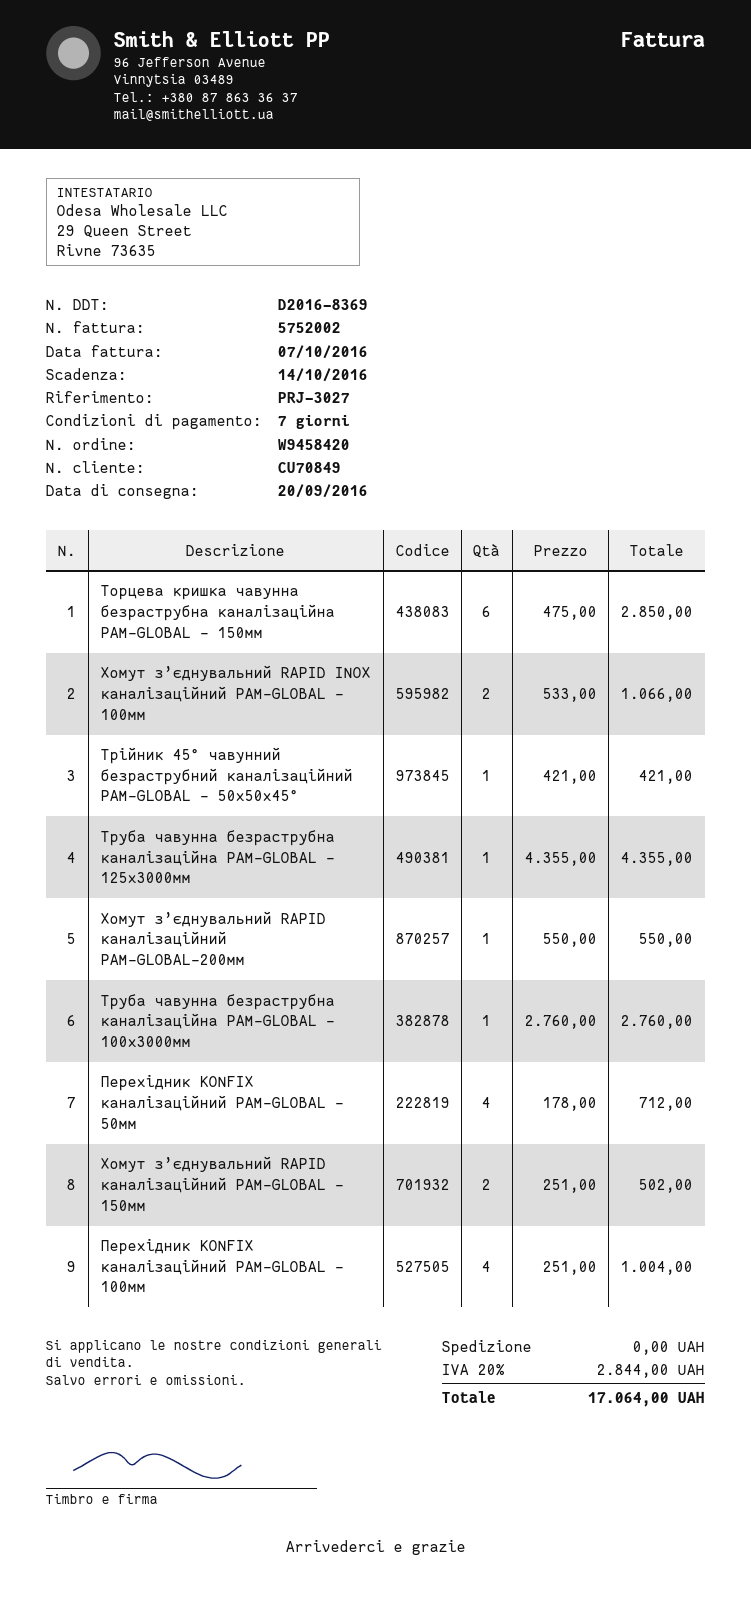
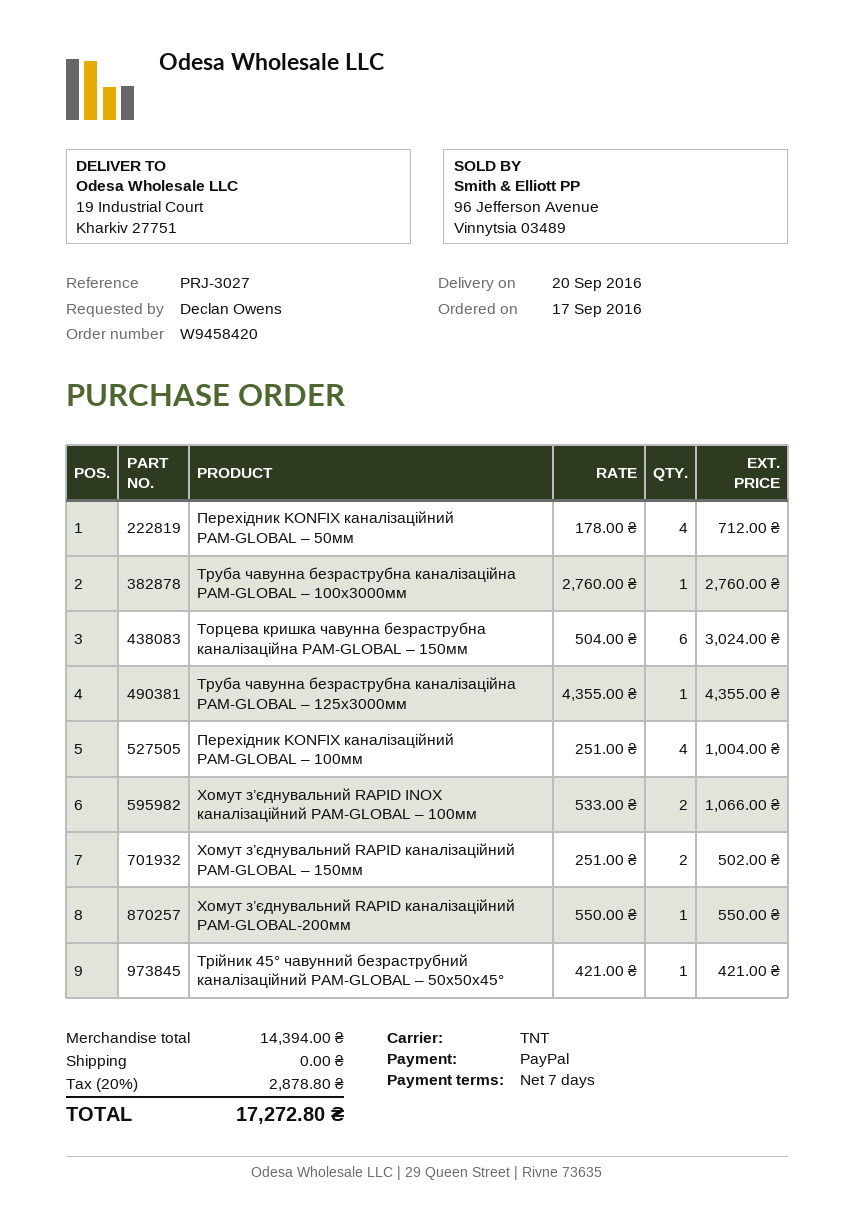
Торцева кришка чавунна безраструбна каналізаційна PAM-GLOBAL – 150мм: 6 x 475.00 = 2850.00 -> 6 x 504.00 = 3024.00
tax: 20% = 2844.00 -> 20% = 2878.80
total: 17064.00 -> 17272.80

